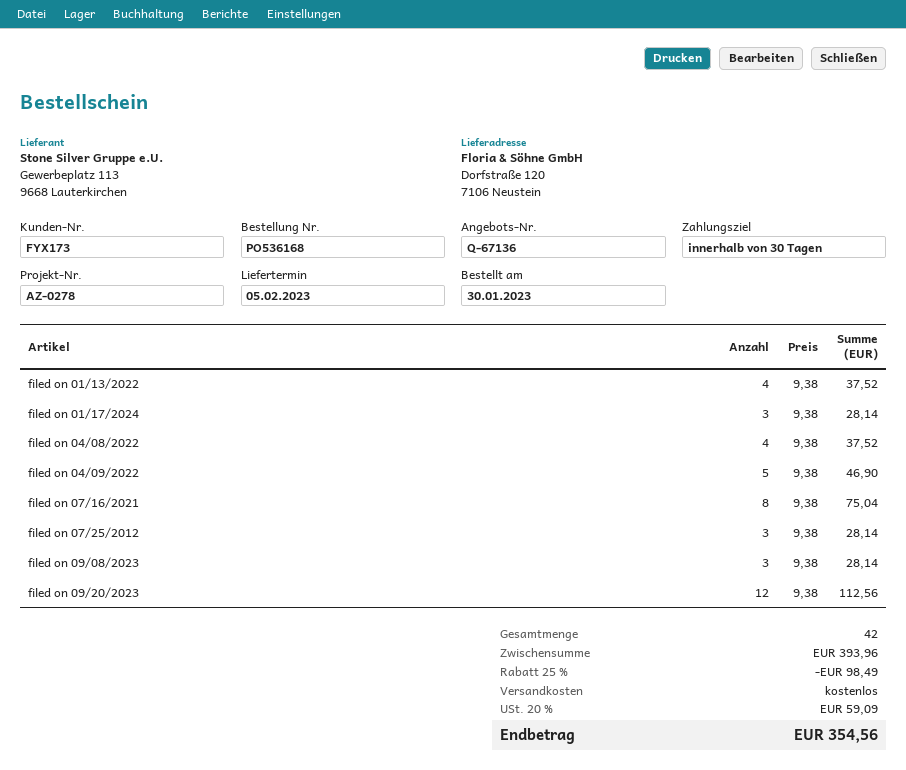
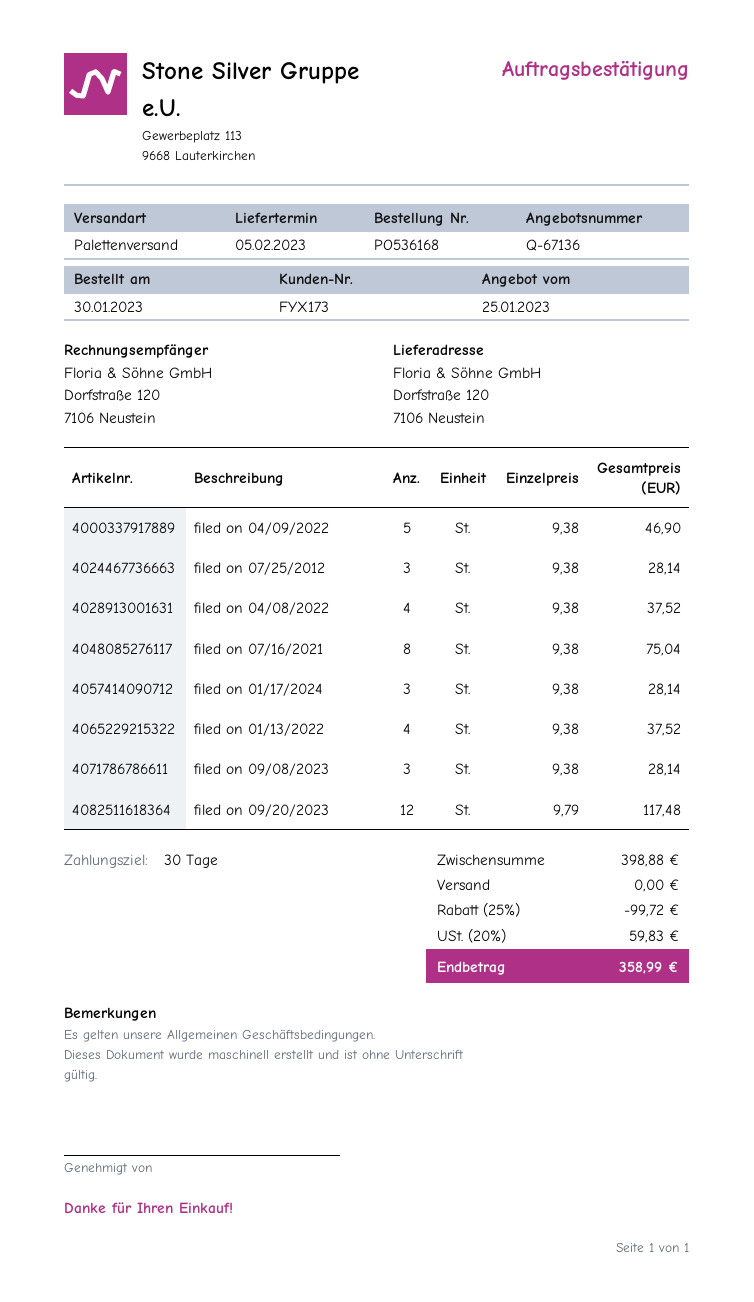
filed on 09/20/2023: 12 x 9.38 = 112.56 -> 12 x 9.79 = 117.48
subtotal: 393.96 -> 398.88
discount: 25% = 98.49 -> 25% = 99.72
tax: 20% = 59.09 -> 20% = 59.83
total: 354.56 -> 358.99

